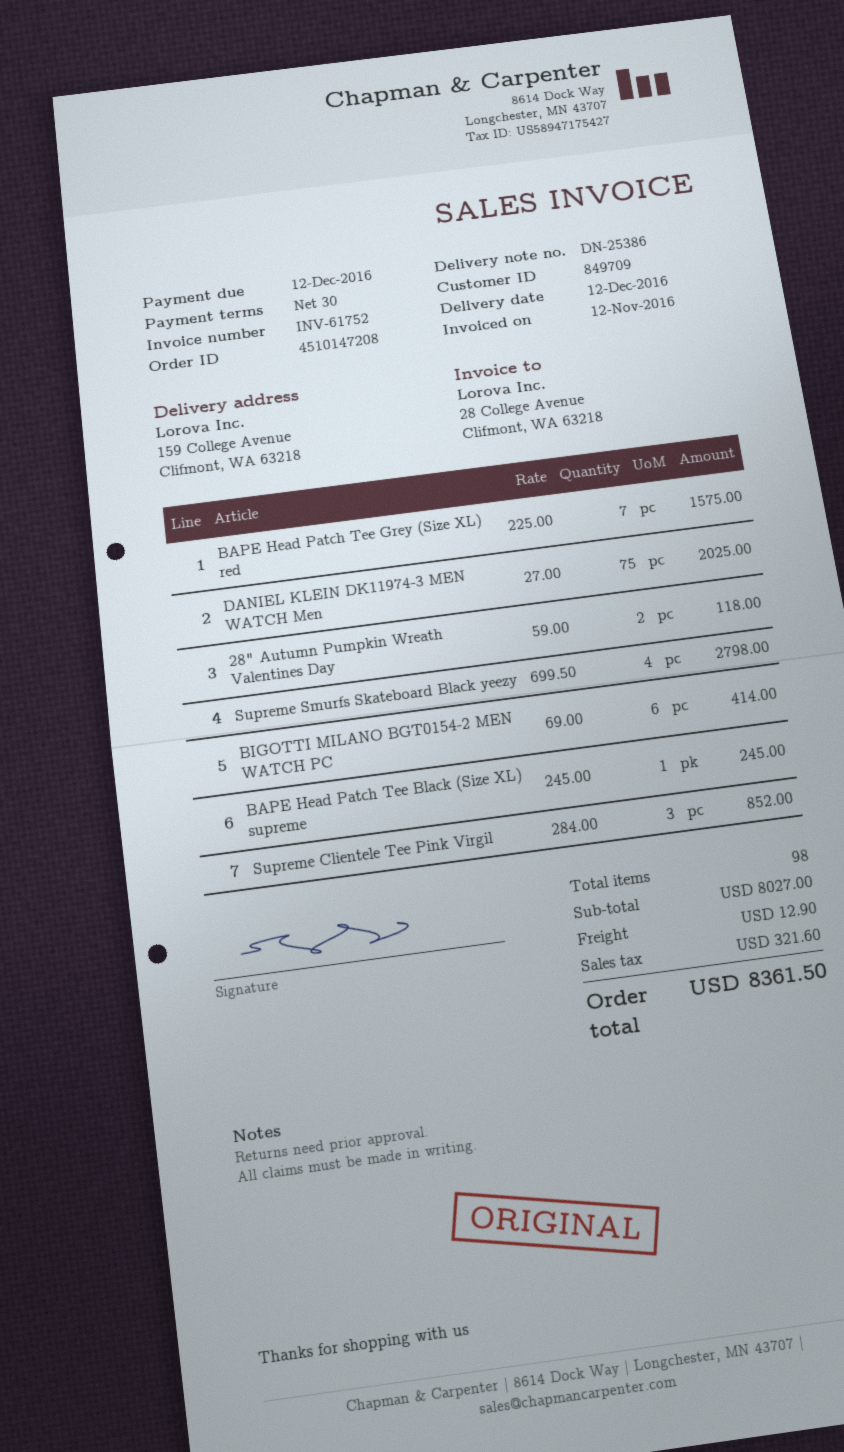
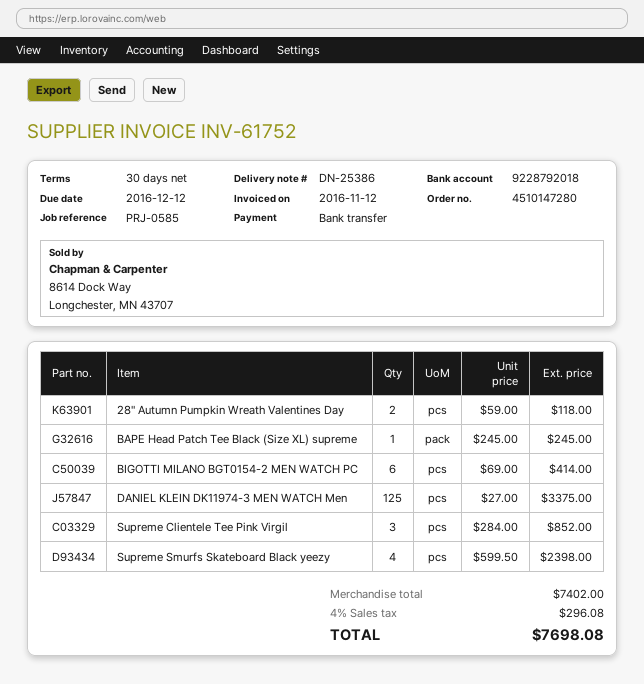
order number: 4510147208 -> 4510147280
BAPE Head Patch Tee Grey (Size XL) red: 7 x 225.00 = 1575.00 -> none
DANIEL KLEIN DK11974-3 MEN WATCH Men: 75 x 27.00 = 2025.00 -> 125 x 27.00 = 3375.00
Supreme Smurfs Skateboard Black yeezy: 4 x 699.50 = 2798.00 -> 4 x 599.50 = 2398.00
subtotal: 8027.00 -> 7402.00
shipping: 12.90 -> none
tax: 321.60 -> 296.08
total: 8361.50 -> 7698.08

